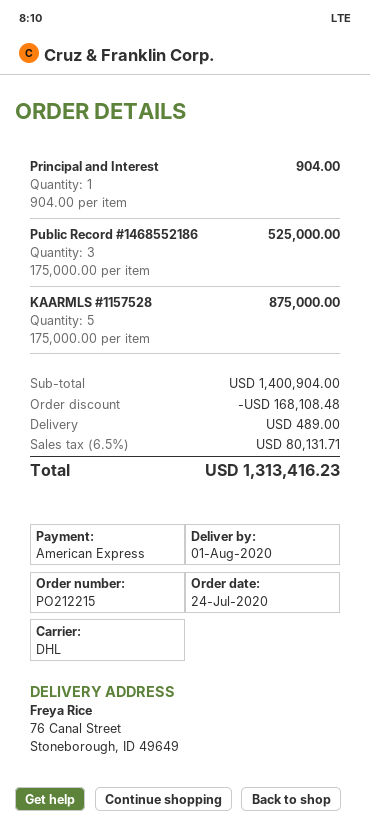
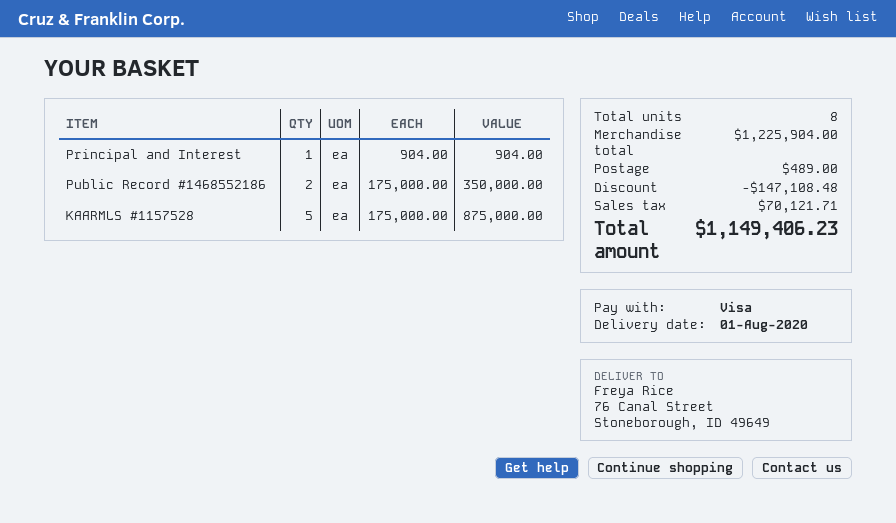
payment method: American Express -> Visa
Public Record #1468552186: 3 x 175000.00 = 525000.00 -> 2 x 175000.00 = 350000.00
subtotal: 1400904.00 -> 1225904.00
discount: 168108.48 -> 147108.48
tax: 80131.71 -> 70121.71
total: 1313416.23 -> 1149406.23

